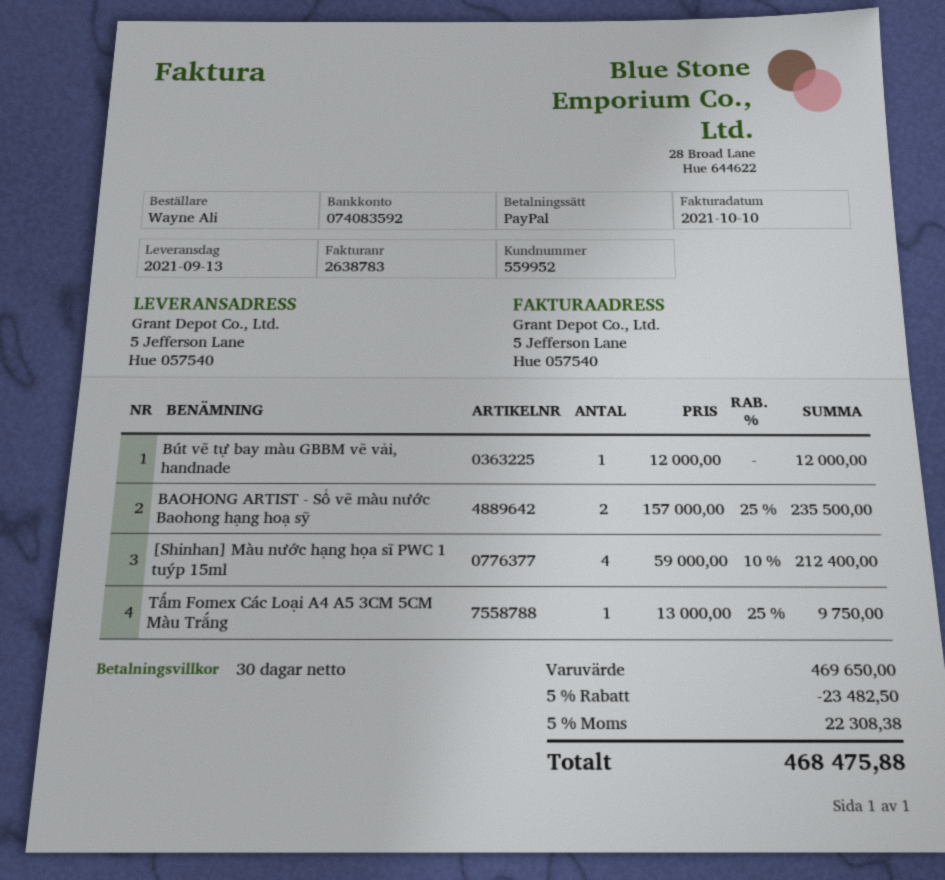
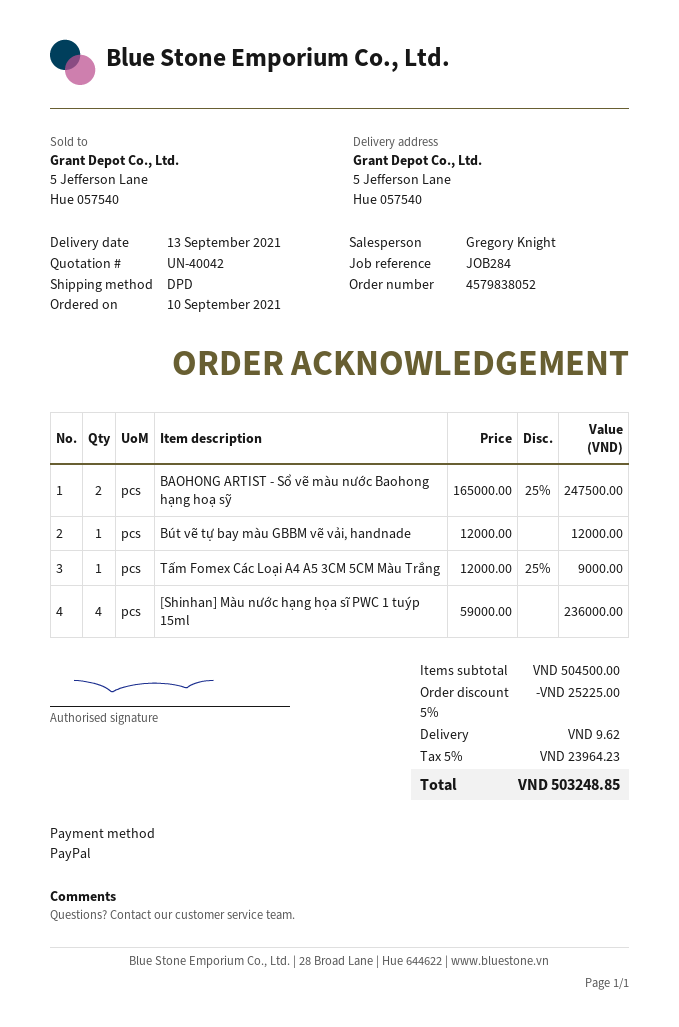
BAOHONG ARTIST - Sổ vẽ màu nước Baohong hạng hoạ sỹ: 2 x 157000.00 - 25% = 235500.00 -> 2 x 165000.00 - 25% = 247500.00
[Shinhan] Màu nước hạng họa sĩ PWC 1 tuýp 15ml: 4 x 59000.00 - 10% = 212400.00 -> 4 x 59000.00 = 236000.00
Tấm Fomex Các Loại A4 A5 3CM 5CM Màu Trắng: 1 x 13000.00 - 25% = 9750.00 -> 1 x 12000.00 - 25% = 9000.00
subtotal: 469650.00 -> 504500.00
discount: 5% = 23482.50 -> 5% = 25225.00
shipping: none -> 9.62
tax: 5% = 22308.38 -> 5% = 23964.23
total: 468475.88 -> 503248.85

